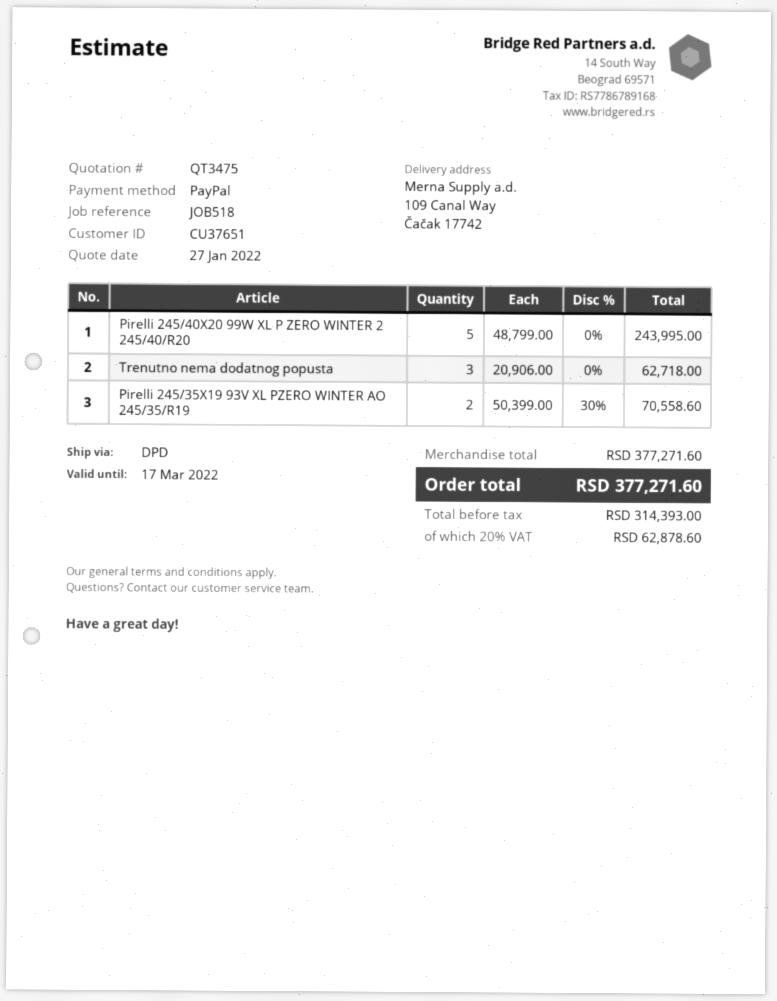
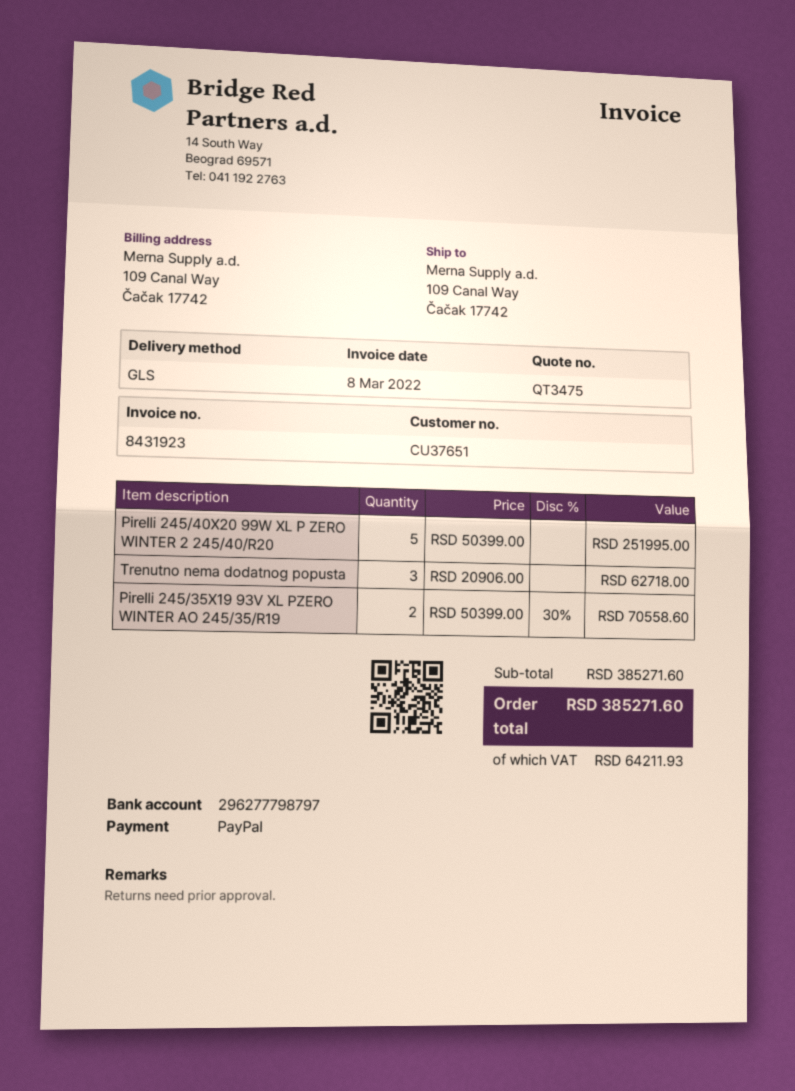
shipping method: DPD -> GLS
Pirelli 245/40X20 99W XL P ZERO WINTER 2 245/40/R20: 5 x 48799.00 = 243995.00 -> 5 x 50399.00 = 251995.00
subtotal: 377271.60 -> 385271.60
tax: 62878.60 -> 64211.93
total: 377271.60 -> 385271.60

